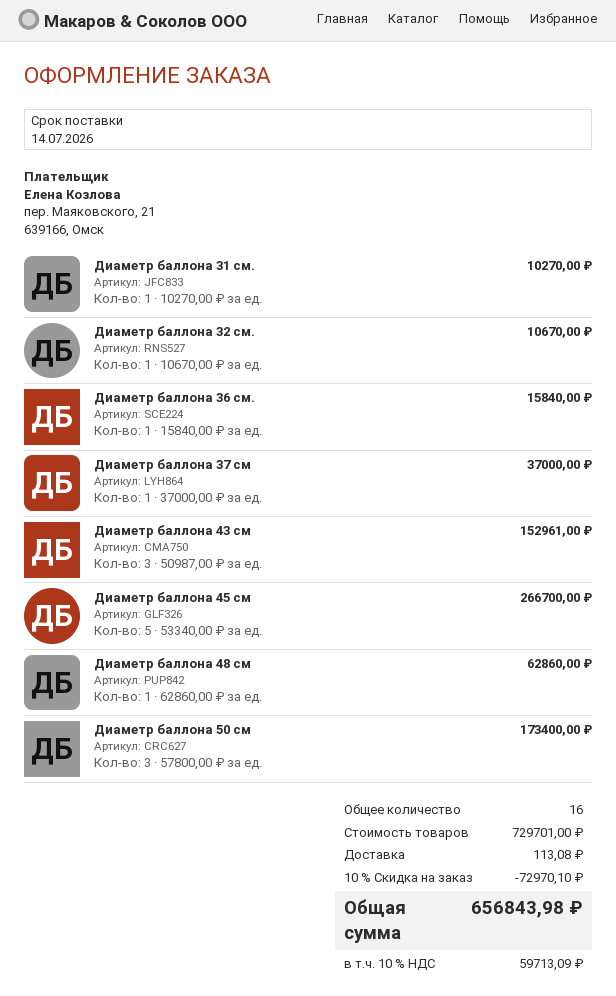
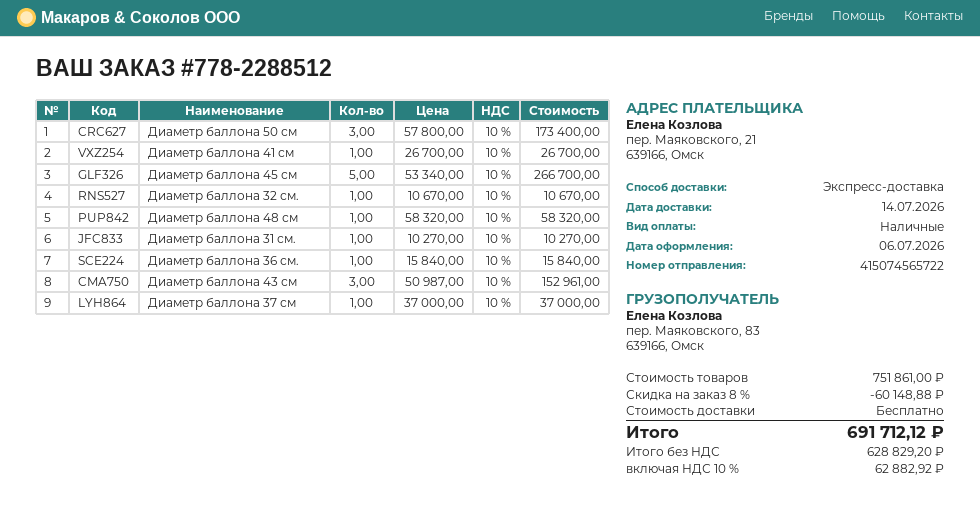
Диаметр баллона 48 см: 1 x 62860.00 = 62860.00 -> 1 x 58320.00 = 58320.00
Диаметр баллона 41 см: none -> 1 x 26700.00 = 26700.00
subtotal: 729701.00 -> 751861.00
discount: 10% = 72970.10 -> 8% = 60148.88
shipping: 113.08 -> 0.00
tax: 10% = 59713.09 -> 10% = 62882.92
total: 656843.98 -> 691712.12

